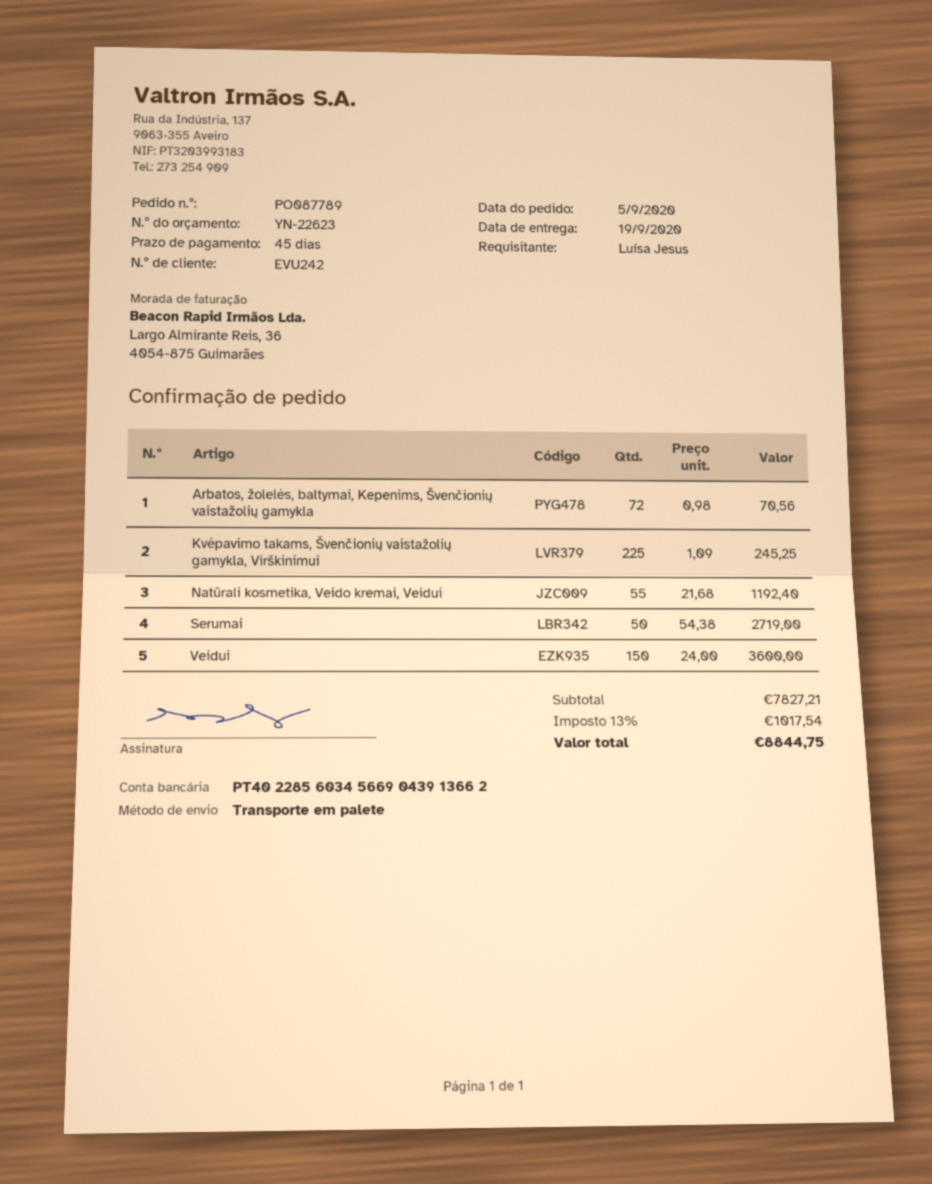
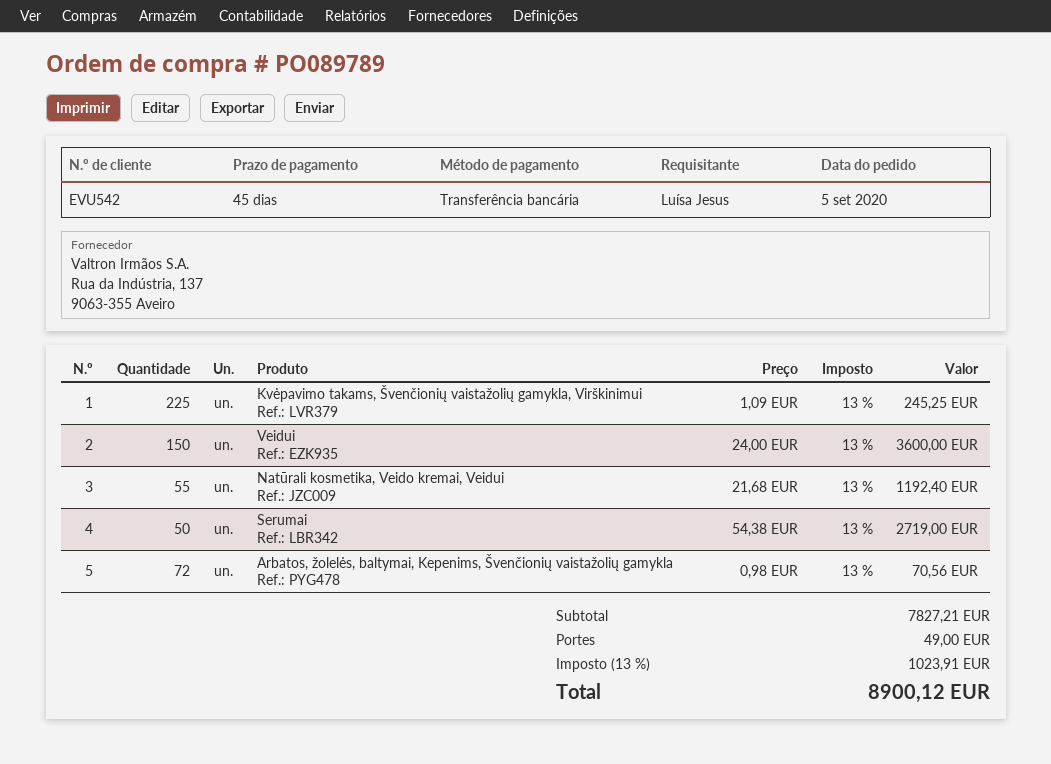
order number: PO087789 -> PO089789
customer number: EVU242 -> EVU542
shipping: none -> 49.00
tax: 13% = 1017.54 -> 13% = 1023.91
total: 8844.75 -> 8900.12

